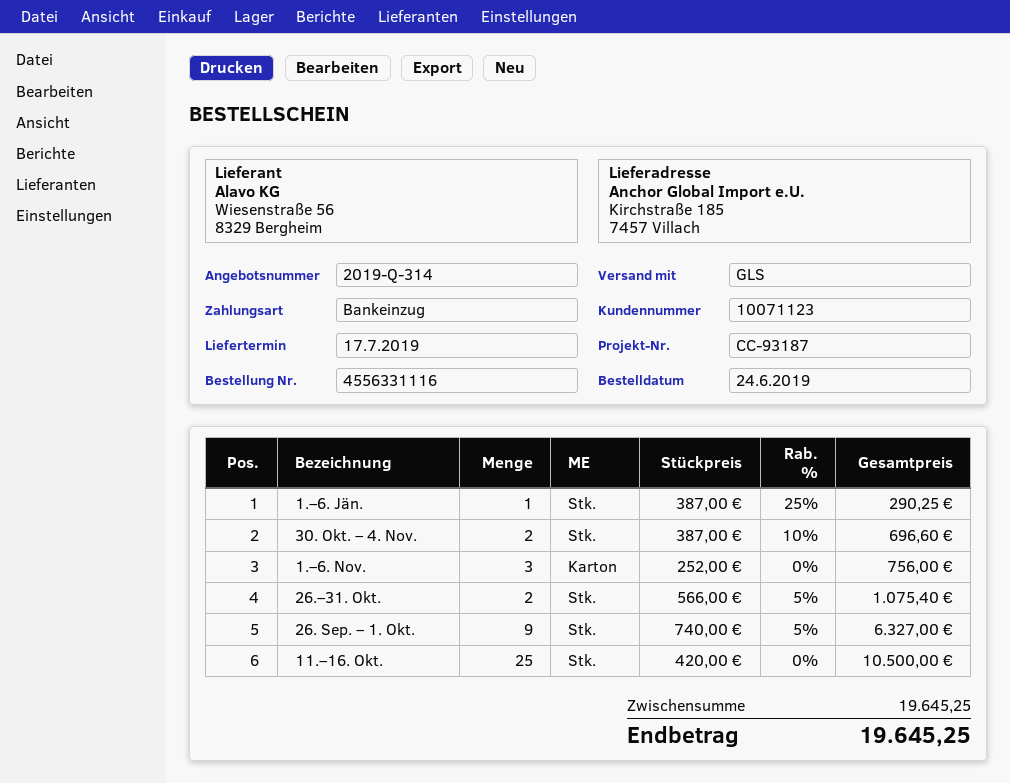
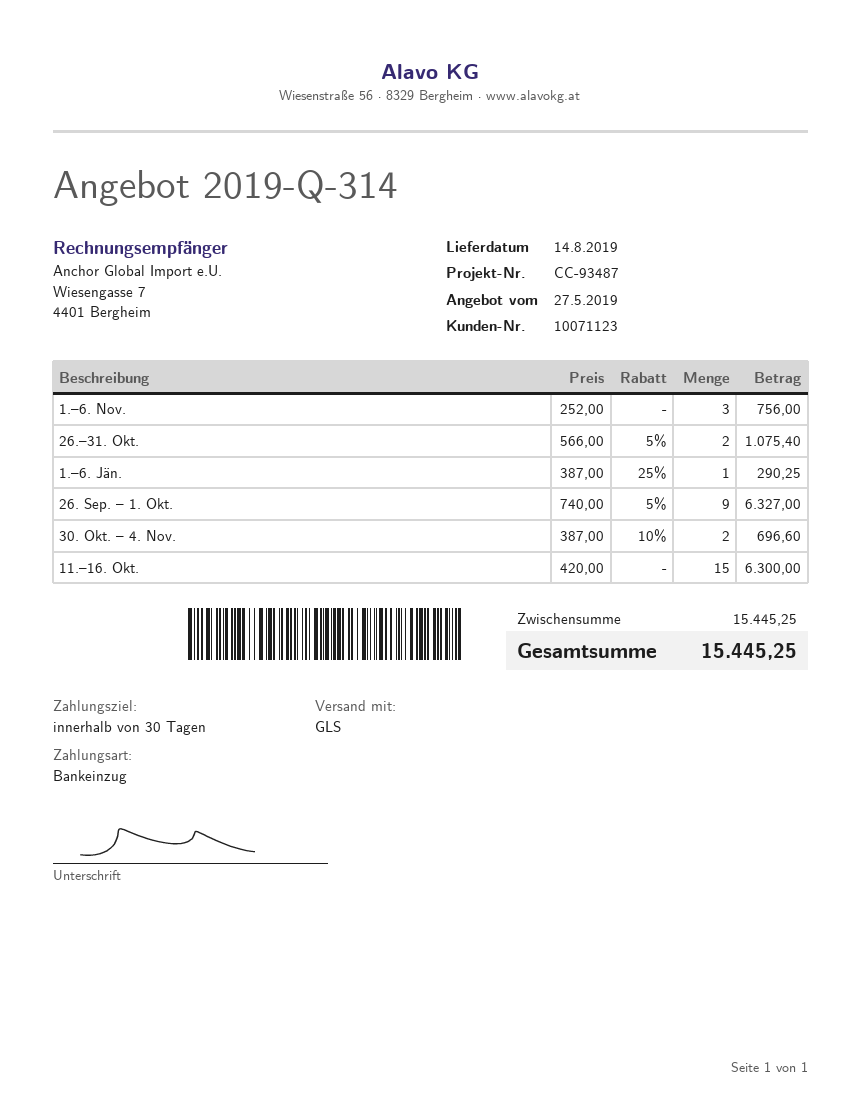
delivery date: 2019-07-17 -> 2019-08-14
reference: CC-93187 -> CC-93487
11.–16. Okt.: 25 x 420.00 = 10500.00 -> 15 x 420.00 = 6300.00
subtotal: 19645.25 -> 15445.25
total: 19645.25 -> 15445.25

